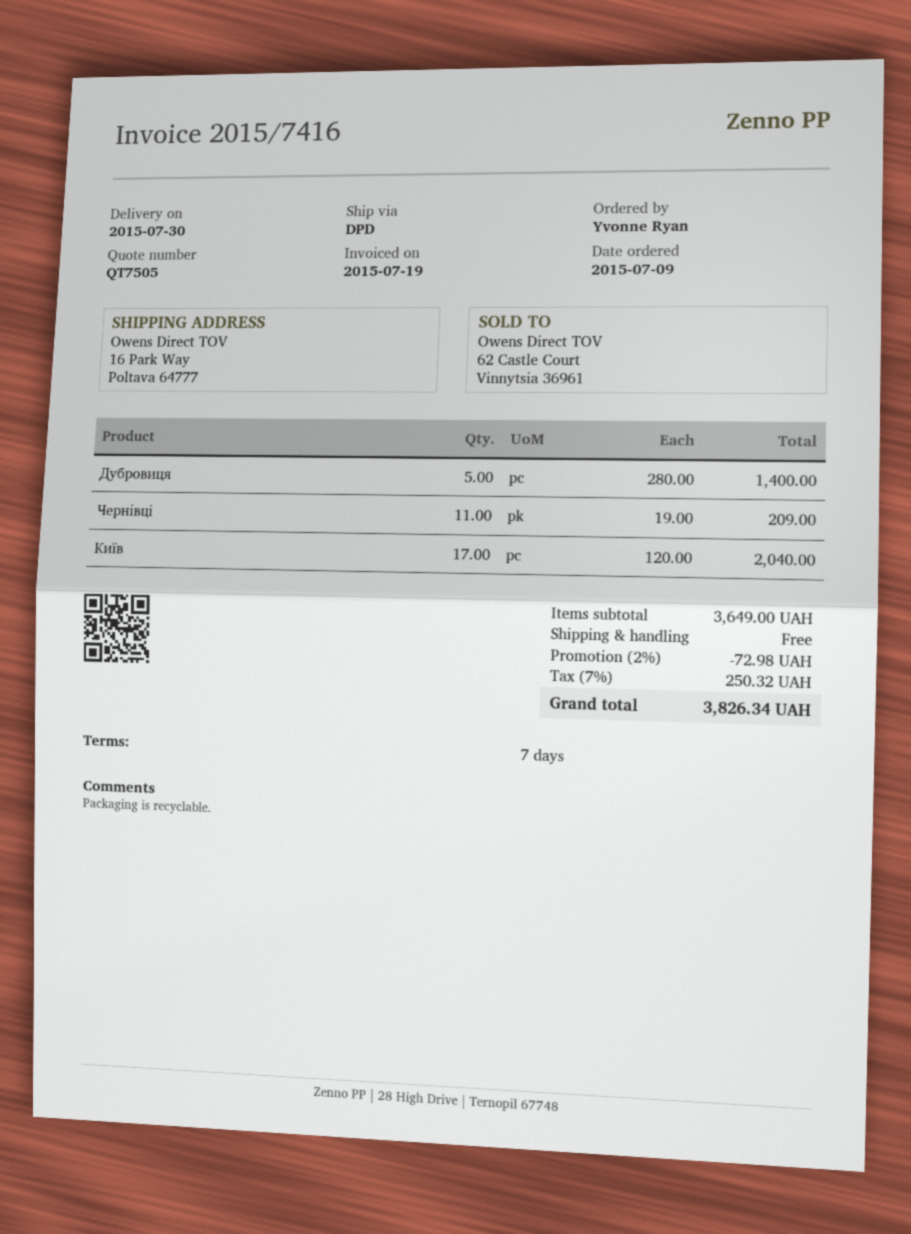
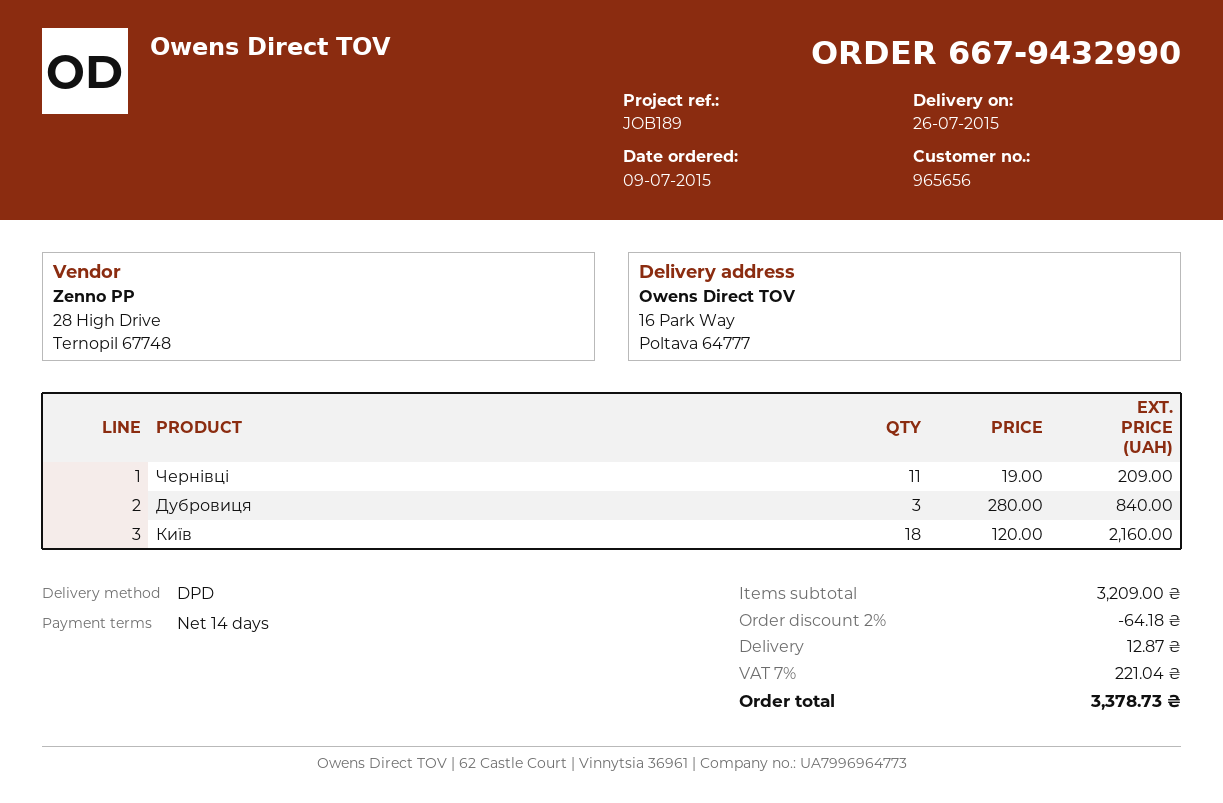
delivery date: 2015-07-30 -> 2015-07-26
payment terms: 7 days -> 14 days
Дубровиця: 5 x 280.00 = 1400.00 -> 3 x 280.00 = 840.00
Київ: 17 x 120.00 = 2040.00 -> 18 x 120.00 = 2160.00
subtotal: 3649.00 -> 3209.00
discount: 2% = 72.98 -> 2% = 64.18
shipping: 0.00 -> 12.87
tax: 7% = 250.32 -> 7% = 221.04
total: 3826.34 -> 3378.73

